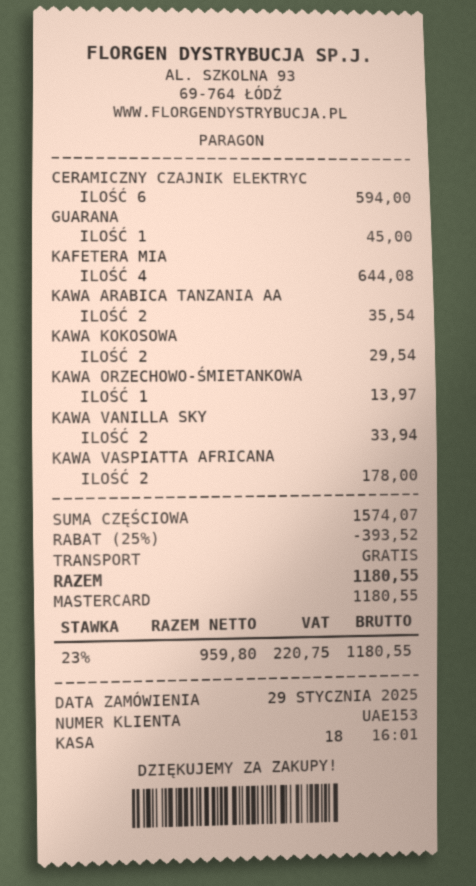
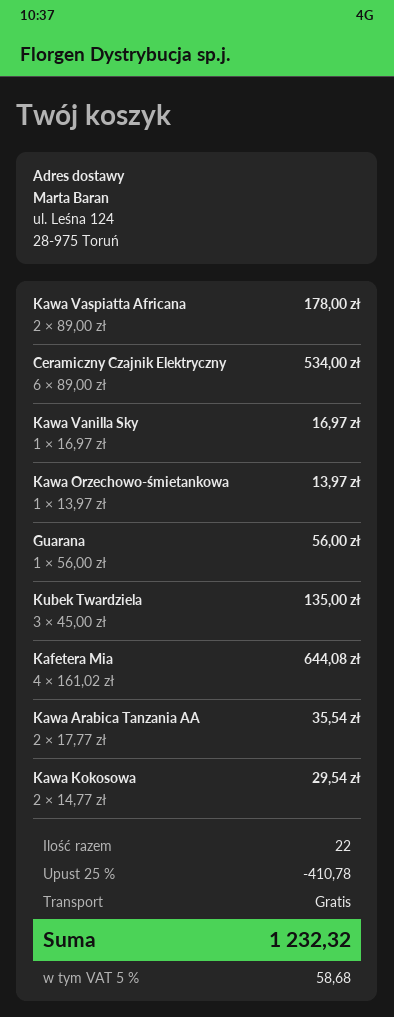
CERAMICZNY CZAJNIK ELEKTRYC: 6 for 594.00 -> 6 for 534.00
GUARANA: 1 for 45.00 -> 1 for 56.00
KAWA VANILLA SKY: 2 for 33.94 -> 1 for 16.97
Kubek Twardziela: none -> 3 for 135.00
discount: 25% = 393.52 -> 25% = 410.78
tax: 23% = 220.75 -> 5% = 58.68
total: 1180.55 -> 1232.32

